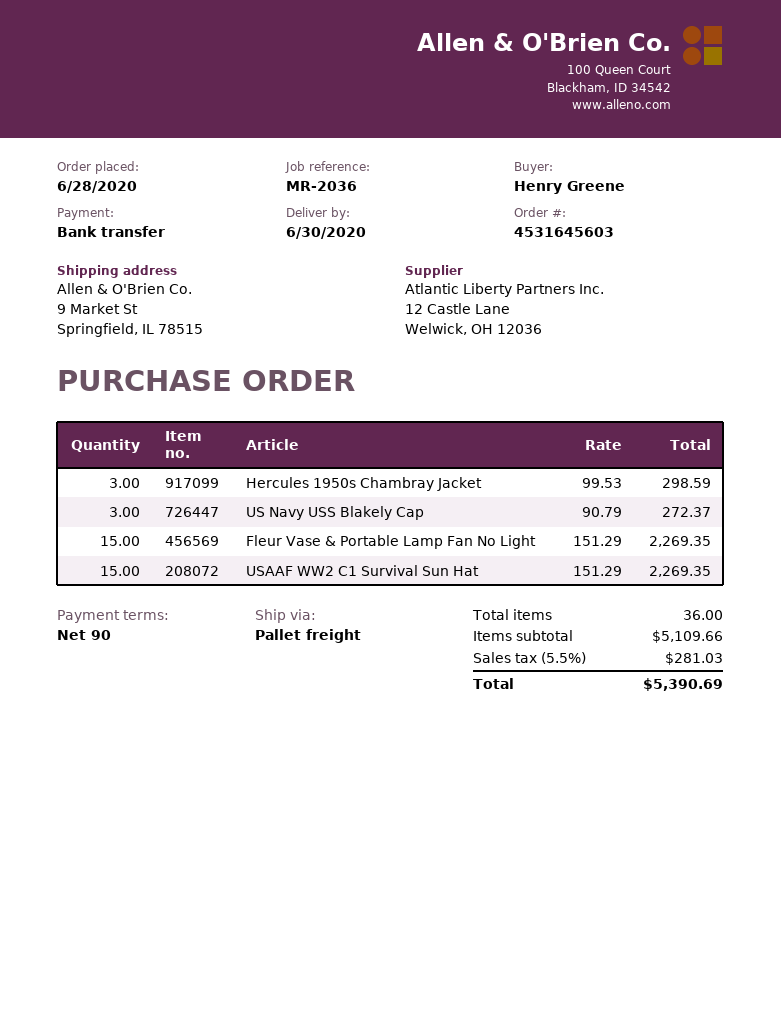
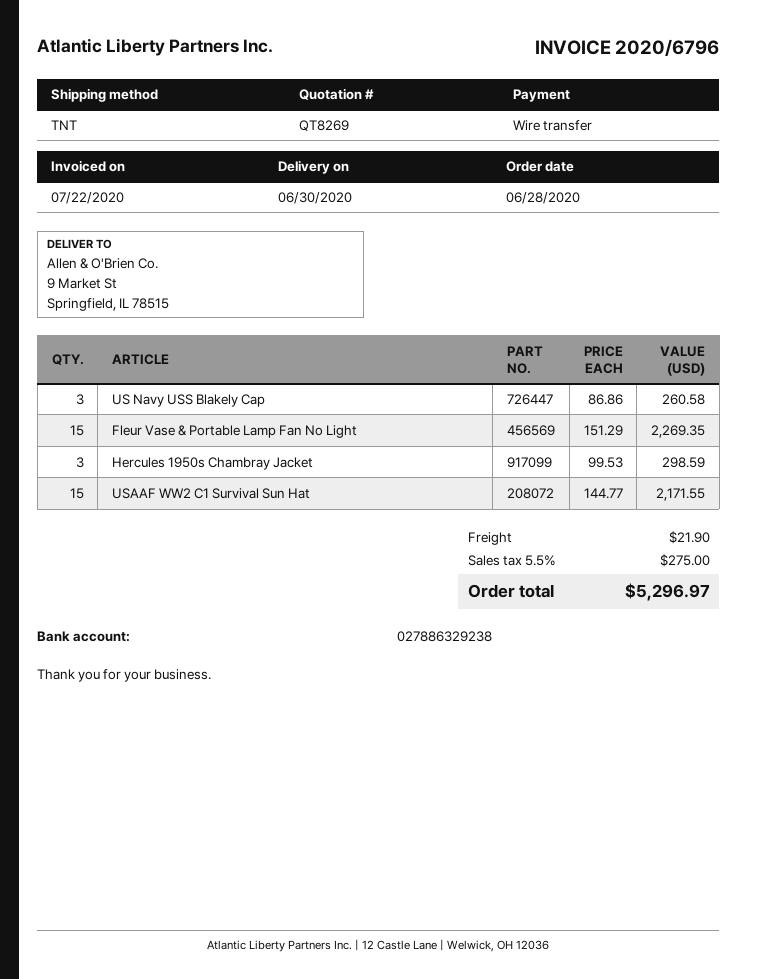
shipping method: pallet freight -> TNT
US Navy USS Blakely Cap: 3 x 90.79 = 272.37 -> 3 x 86.86 = 260.58
USAAF WW2 C1 Survival Sun Hat: 15 x 151.29 = 2269.35 -> 15 x 144.77 = 2171.55
shipping: none -> 21.90
tax: 5.5% = 281.03 -> 5.5% = 275.00
total: 5390.69 -> 5296.97

